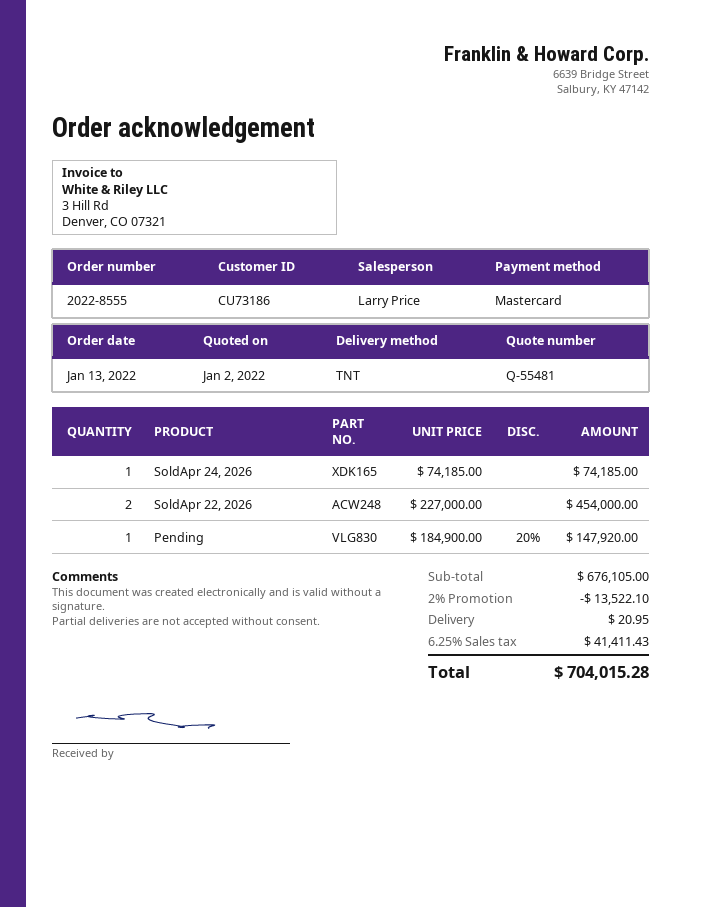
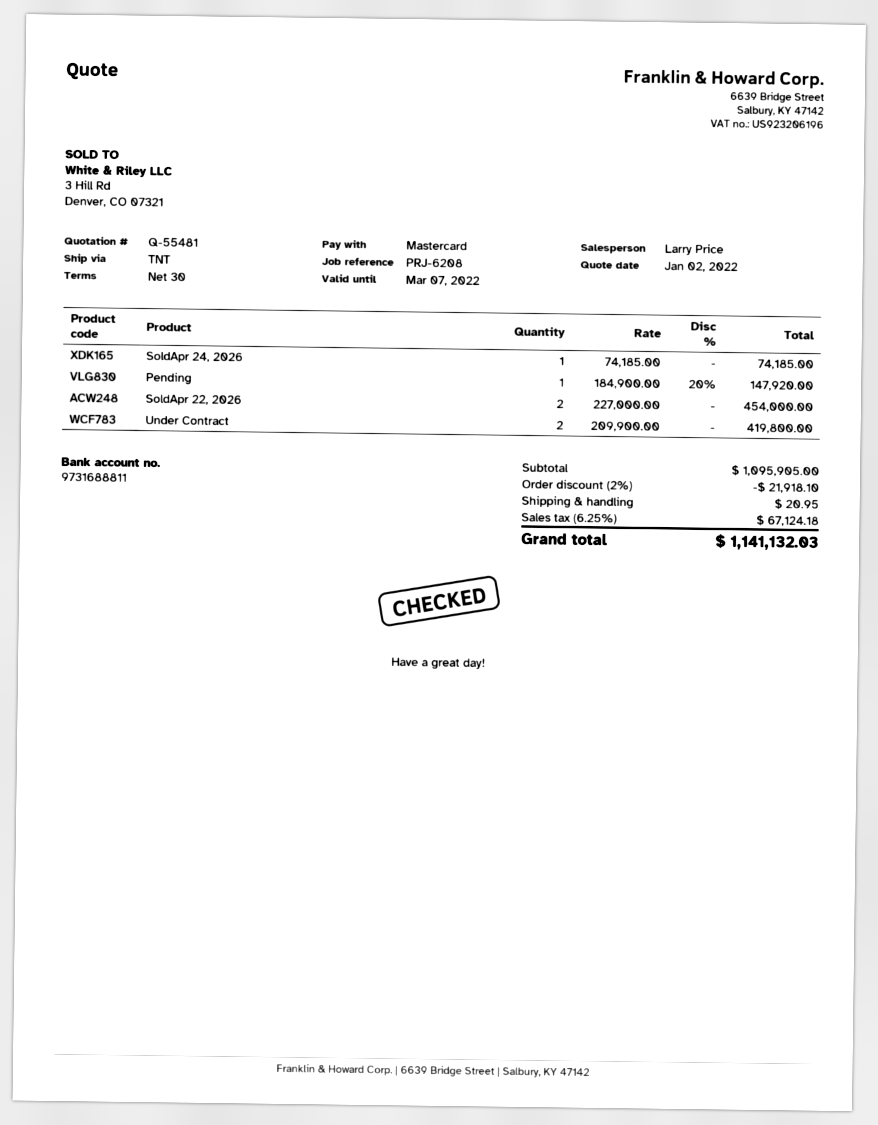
Under Contract: none -> 2 x 209900.00 = 419800.00
subtotal: 676105.00 -> 1095905.00
discount: 2% = 13522.10 -> 2% = 21918.10
tax: 6.25% = 41411.43 -> 6.25% = 67124.18
total: 704015.28 -> 1141132.03

